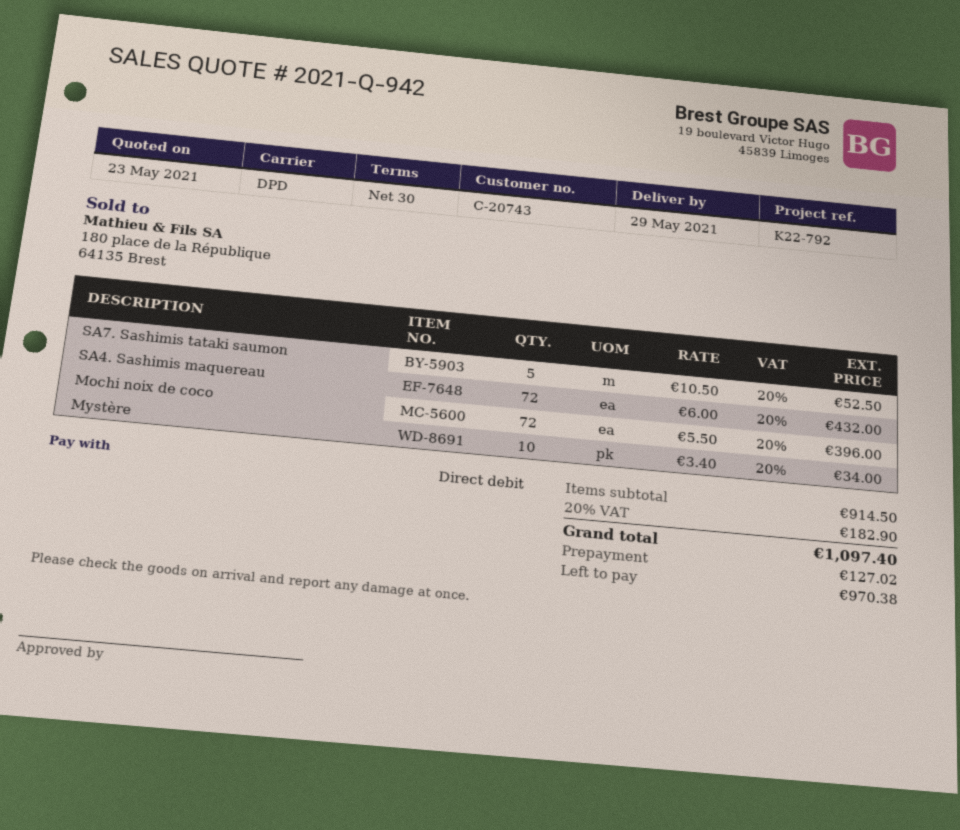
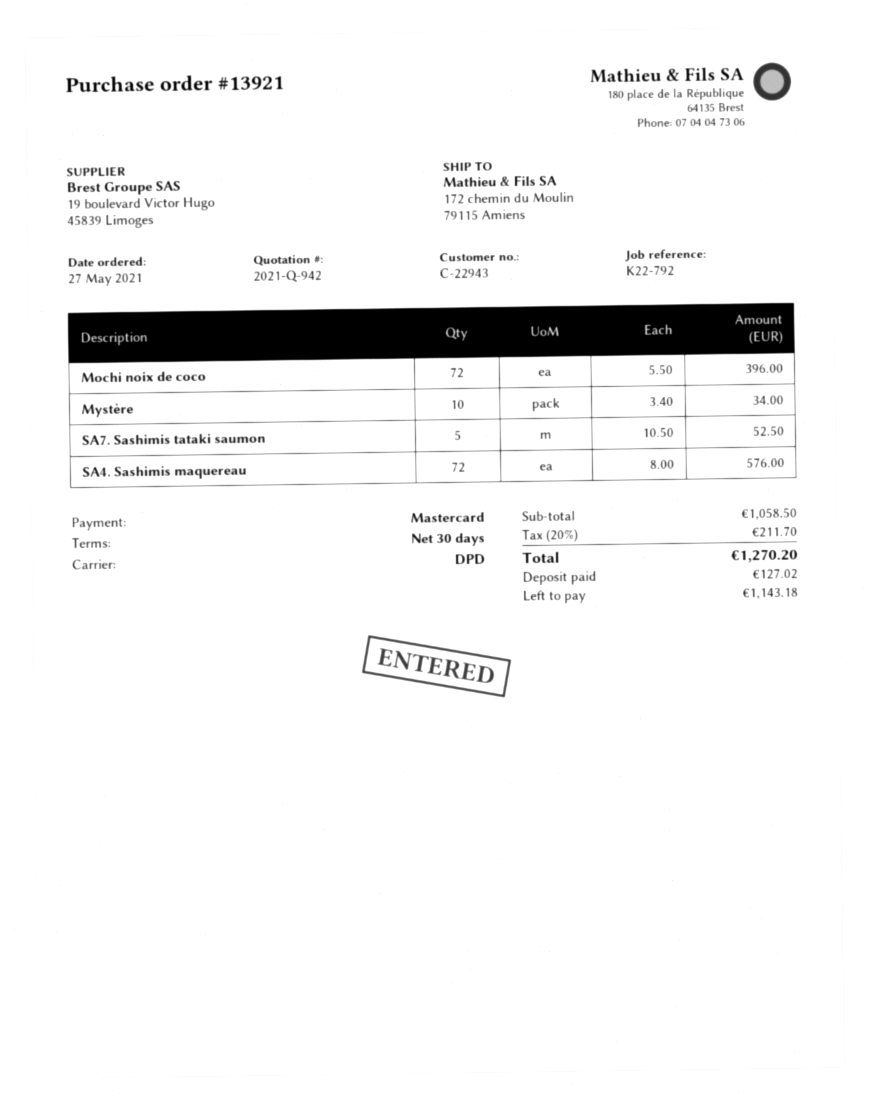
customer number: C-20743 -> C-22943
payment method: direct debit -> Mastercard
SA4. Sashimis maquereau: 72 x 6.00 = 432.00 -> 72 x 8.00 = 576.00
subtotal: 914.50 -> 1058.50
tax: 20% = 182.90 -> 20% = 211.70
total: 1097.40 -> 1270.20
balance: 970.38 -> 1143.18

